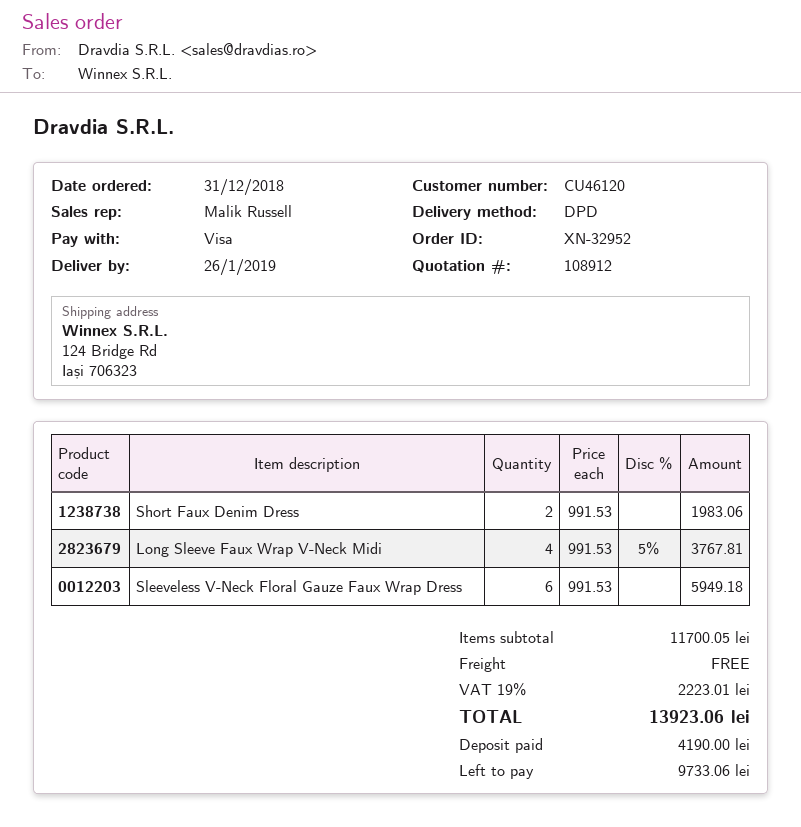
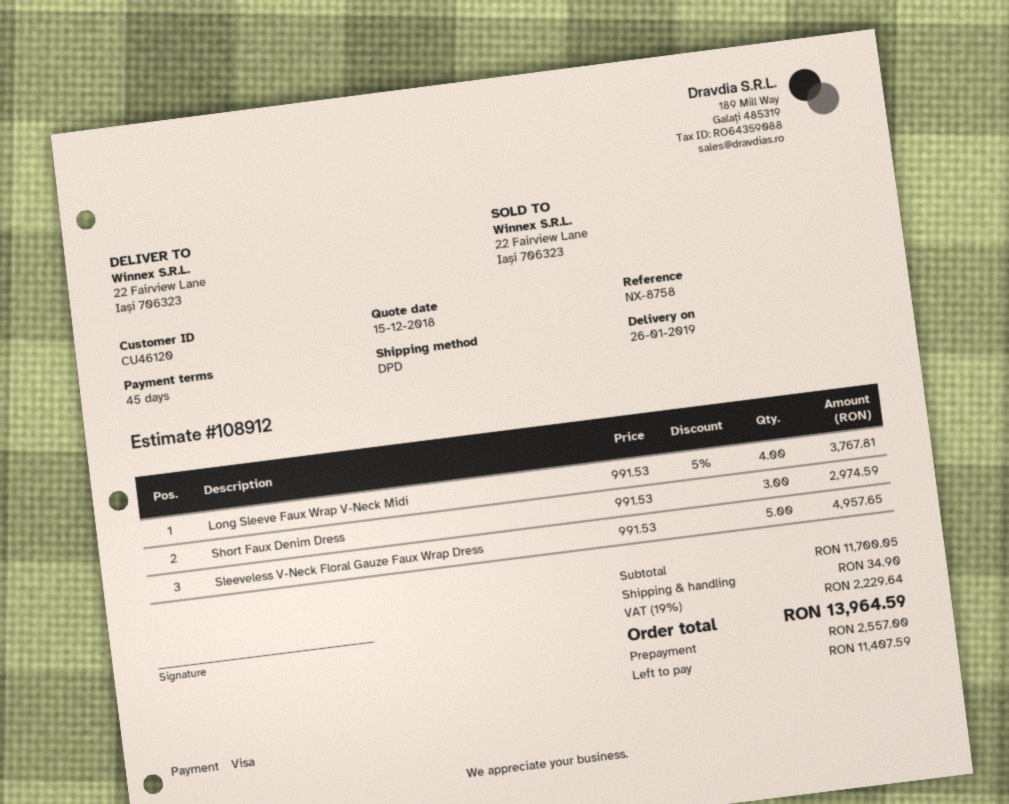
ship to: 124 Bridge Rd, Iași 706323 -> 22 Fairview Lane, Iași 706323
Short Faux Denim Dress: 2 x 991.53 = 1983.06 -> 3 x 991.53 = 2974.59
Sleeveless V-Neck Floral Gauze Faux Wrap Dress: 6 x 991.53 = 5949.18 -> 5 x 991.53 = 4957.65
shipping: 0.00 -> 34.90
tax: 19% = 2223.01 -> 19% = 2229.64
total: 13923.06 -> 13964.59
deposit: 4190.00 -> 2557.00
balance: 9733.06 -> 11407.59

